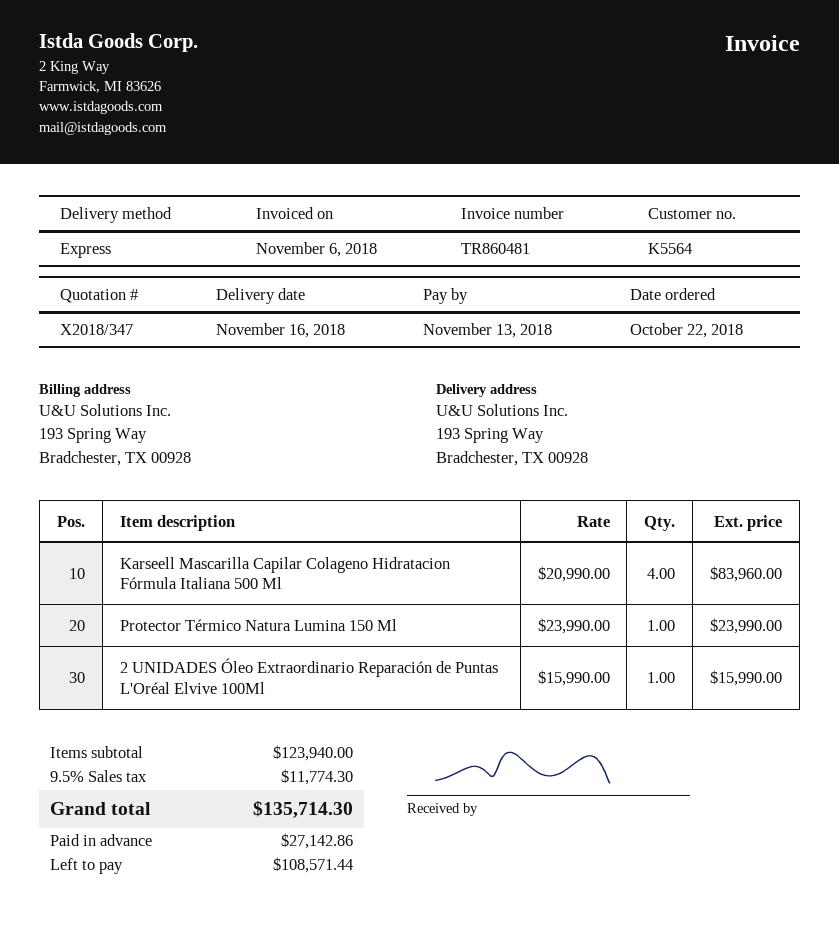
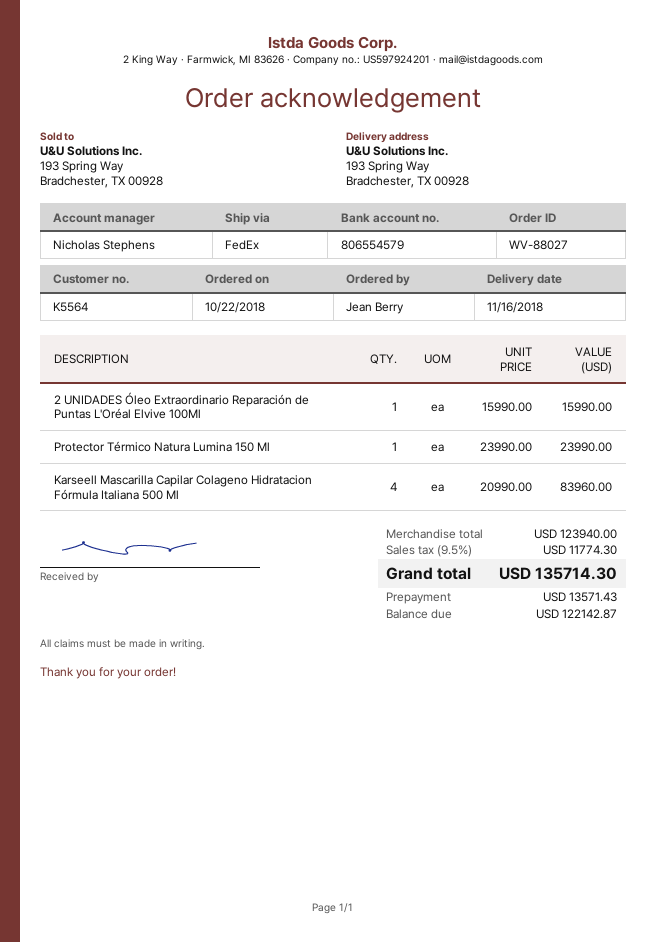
shipping method: express -> FedEx
deposit: 27142.86 -> 13571.43
balance: 108571.44 -> 122142.87

